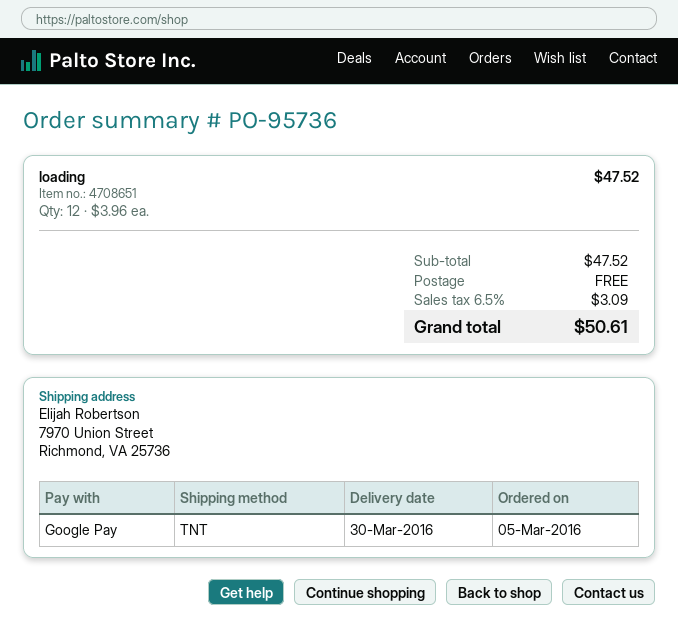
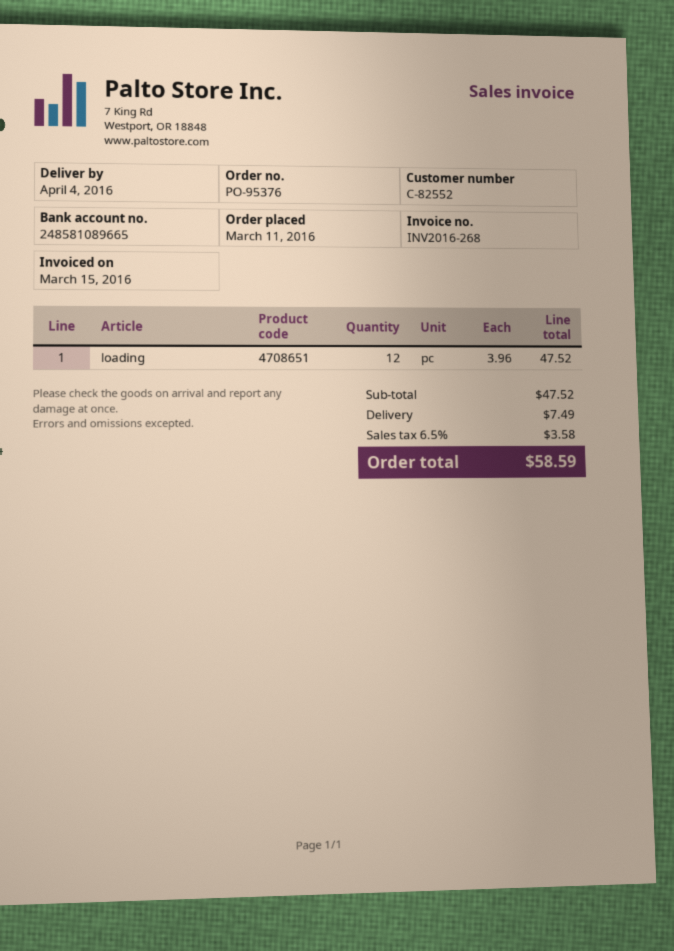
order number: PO-95736 -> PO-95376
order date: 2016-03-05 -> 2016-03-11
delivery date: 2016-03-30 -> 2016-04-04
shipping: 0.00 -> 7.49
tax: 6.5% = 3.09 -> 6.5% = 3.58
total: 50.61 -> 58.59

